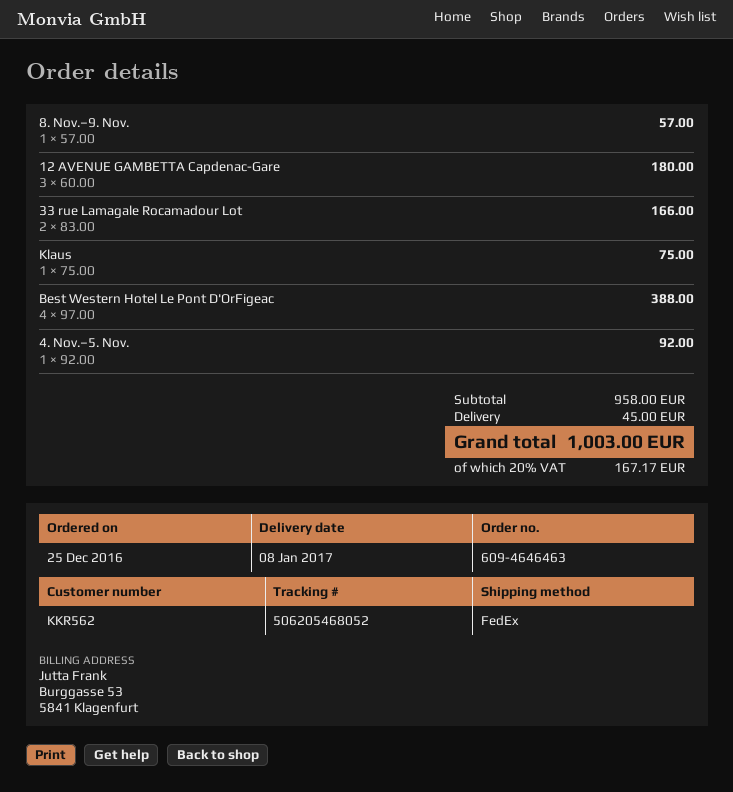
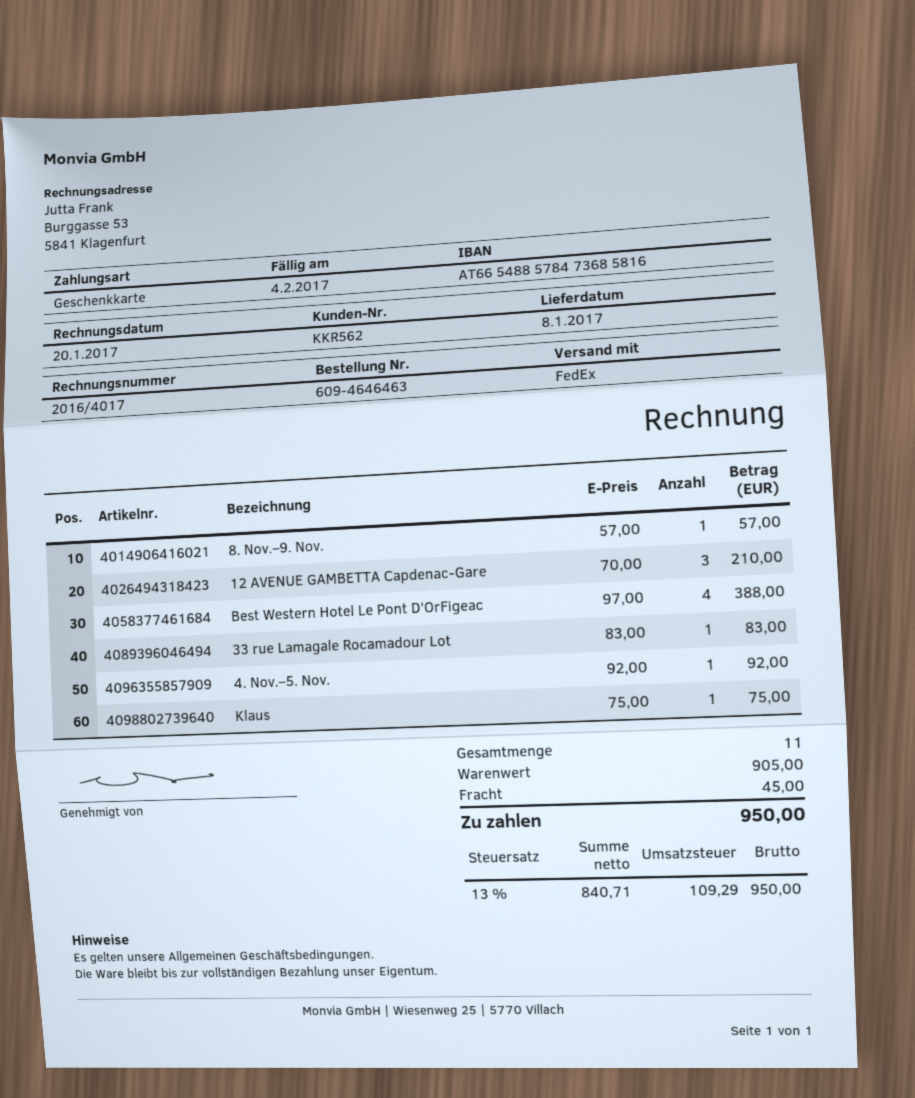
12 AVENUE GAMBETTA Capdenac-Gare: 3 x 60.00 = 180.00 -> 3 x 70.00 = 210.00
33 rue Lamagale Rocamadour Lot: 2 x 83.00 = 166.00 -> 1 x 83.00 = 83.00
subtotal: 958.00 -> 905.00
tax: 20% = 167.17 -> 13% = 109.29
total: 1003.00 -> 950.00

